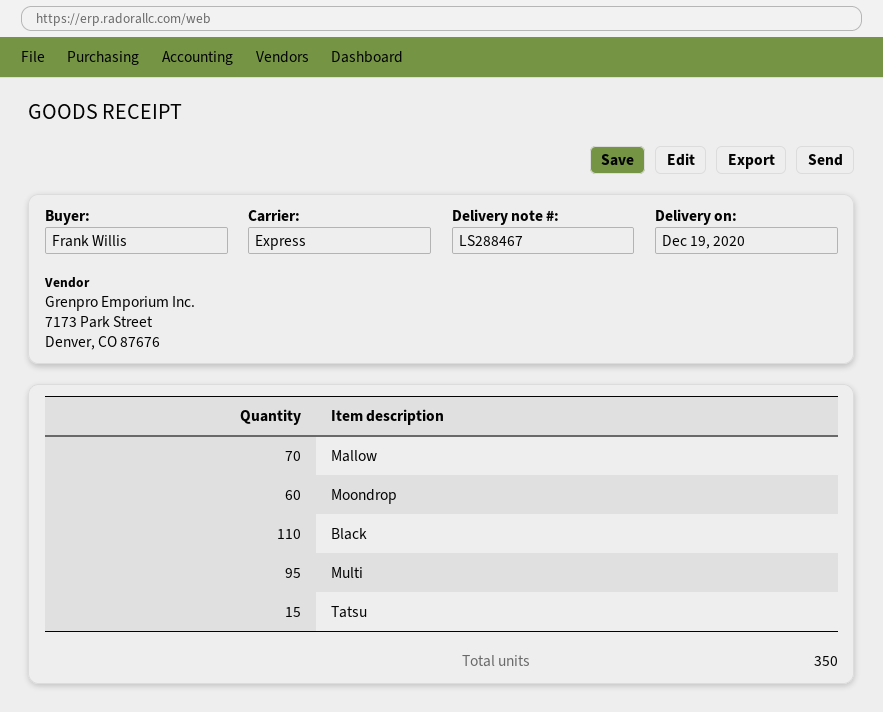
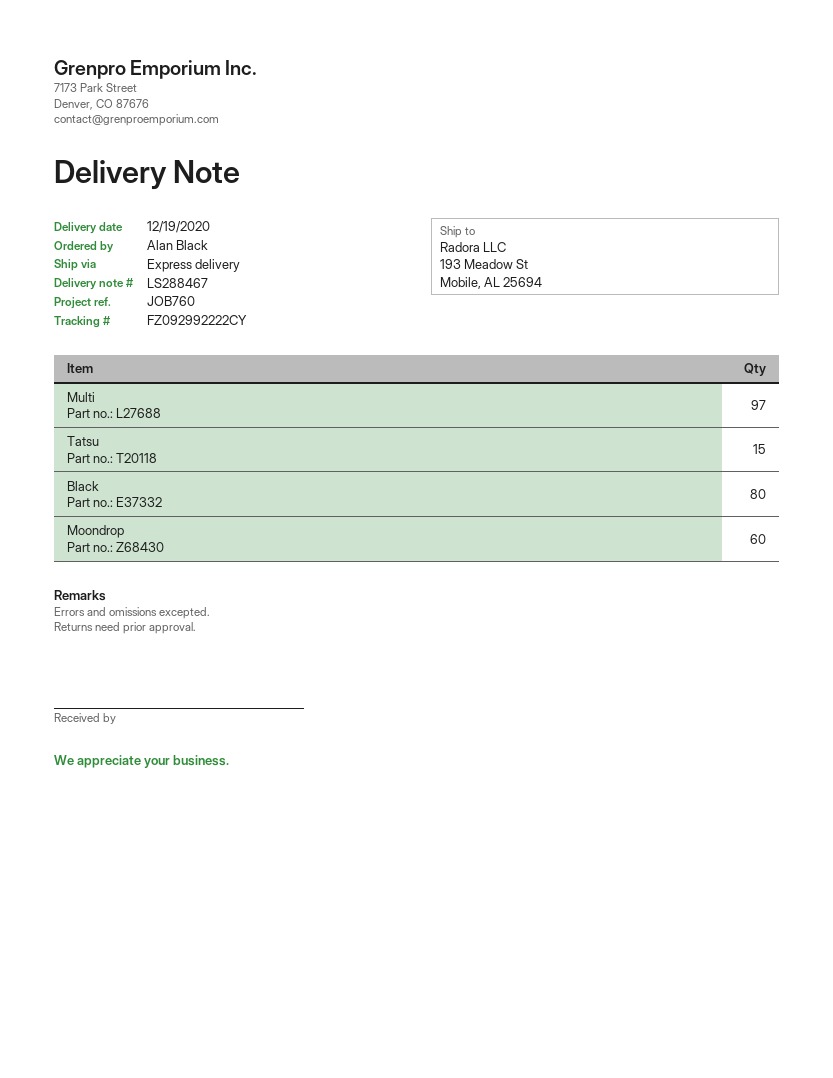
ordered by: Frank Willis -> Alan Black
Mallow: 70 -> none
Black: 110 -> 80
Multi: 95 -> 97

